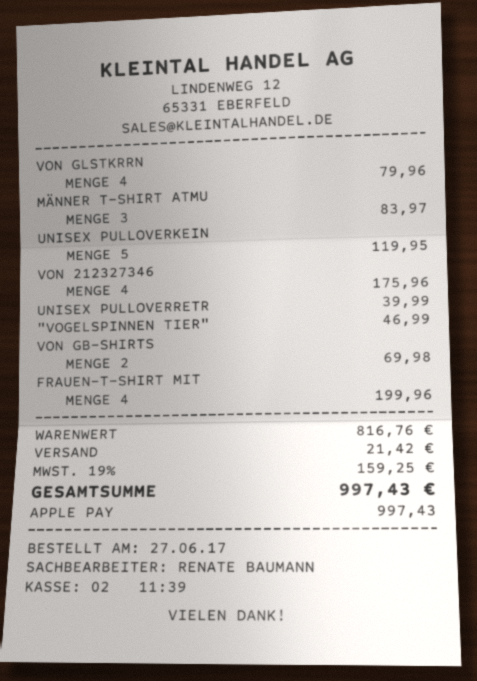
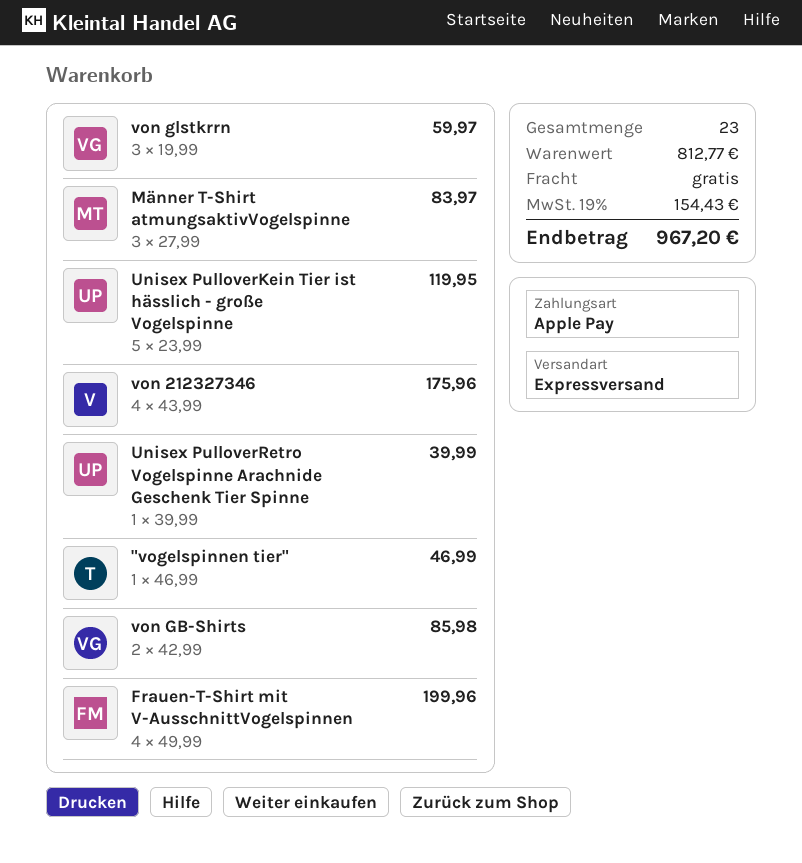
VON GLSTKRRN: 4 for 79.96 -> 3 for 59.97
VON GB-SHIRTS: 2 for 69.98 -> 2 for 85.98
subtotal: 816.76 -> 812.77
shipping: 21.42 -> 0.00
tax: 19% = 159.25 -> 19% = 154.43
total: 997.43 -> 967.20

